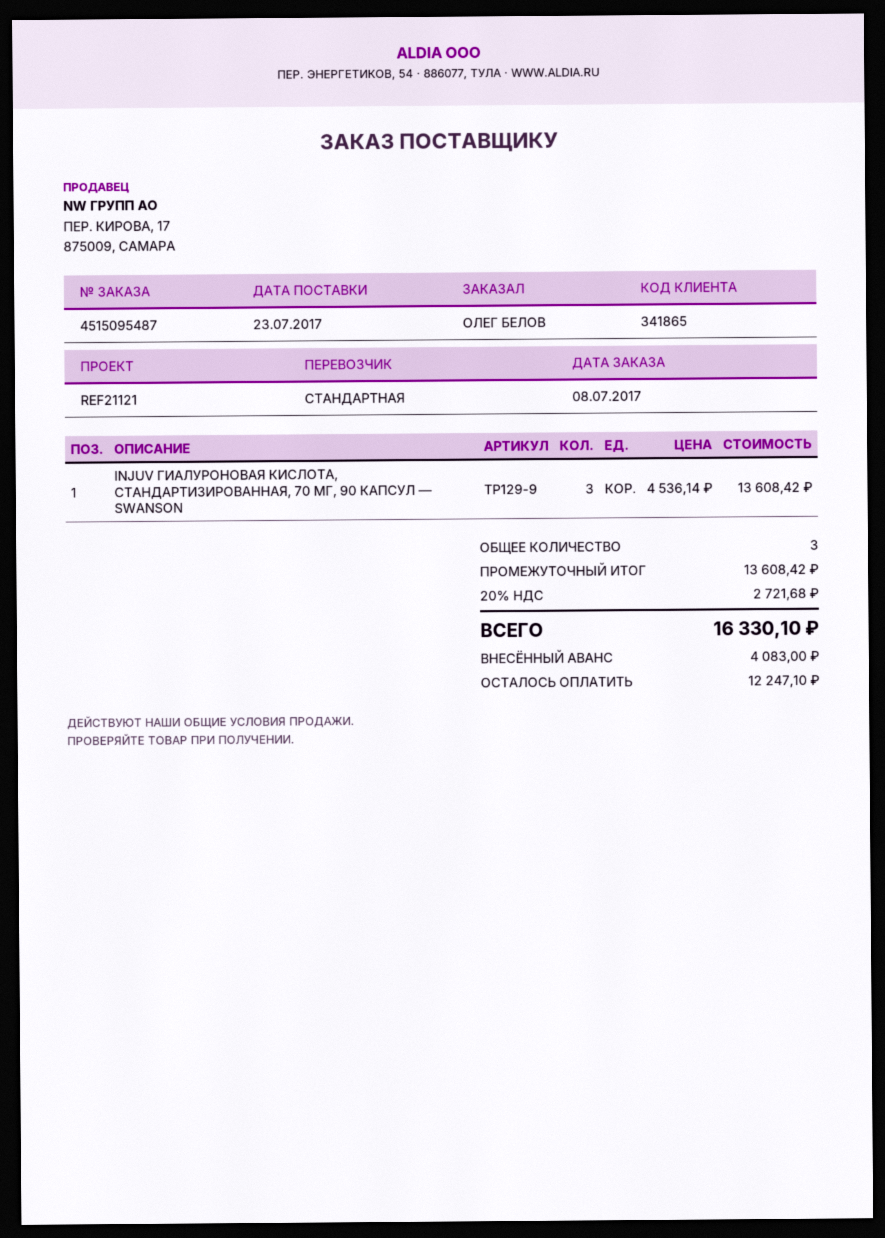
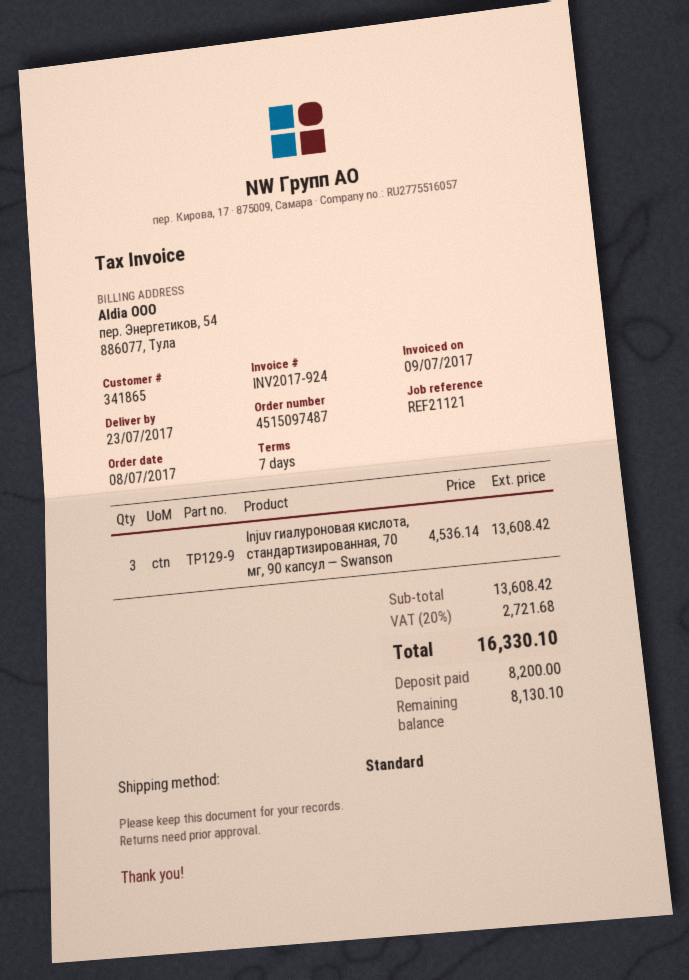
order number: 4515095487 -> 4515097487
deposit: 4083.00 -> 8200.00
balance: 12247.10 -> 8130.10

